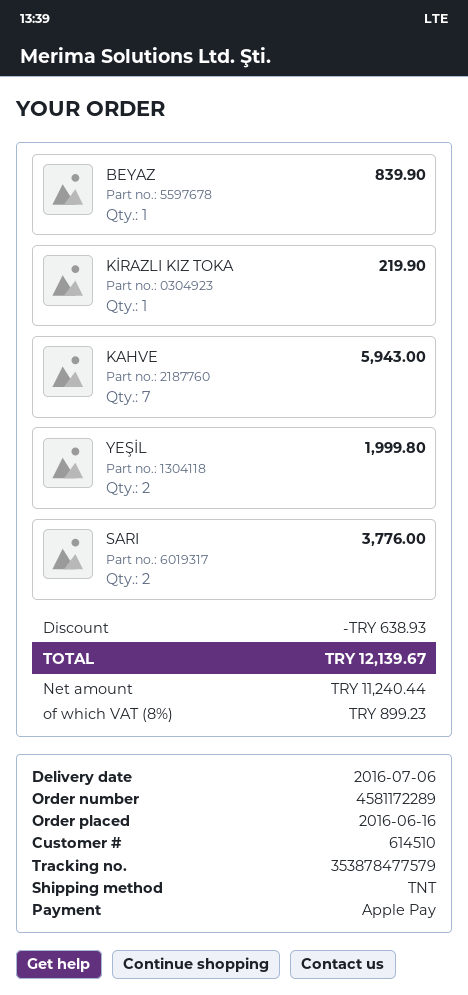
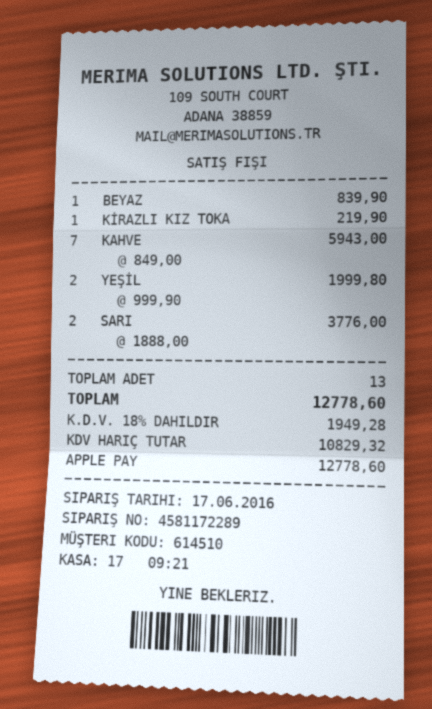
order date: 2016-06-16 -> 2016-06-17
discount: 638.93 -> none
net: 11240.44 -> 10829.32
tax: 8% = 899.23 -> 18% = 1949.28
total: 12139.67 -> 12778.60

